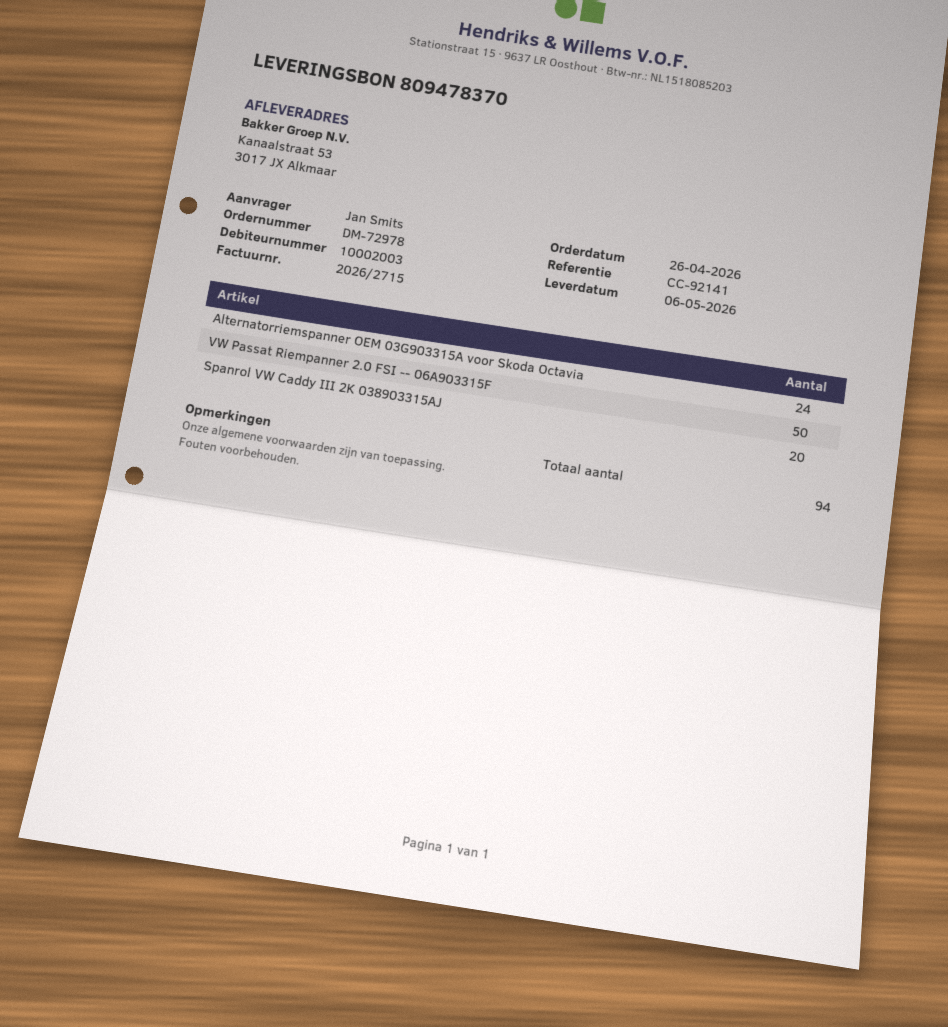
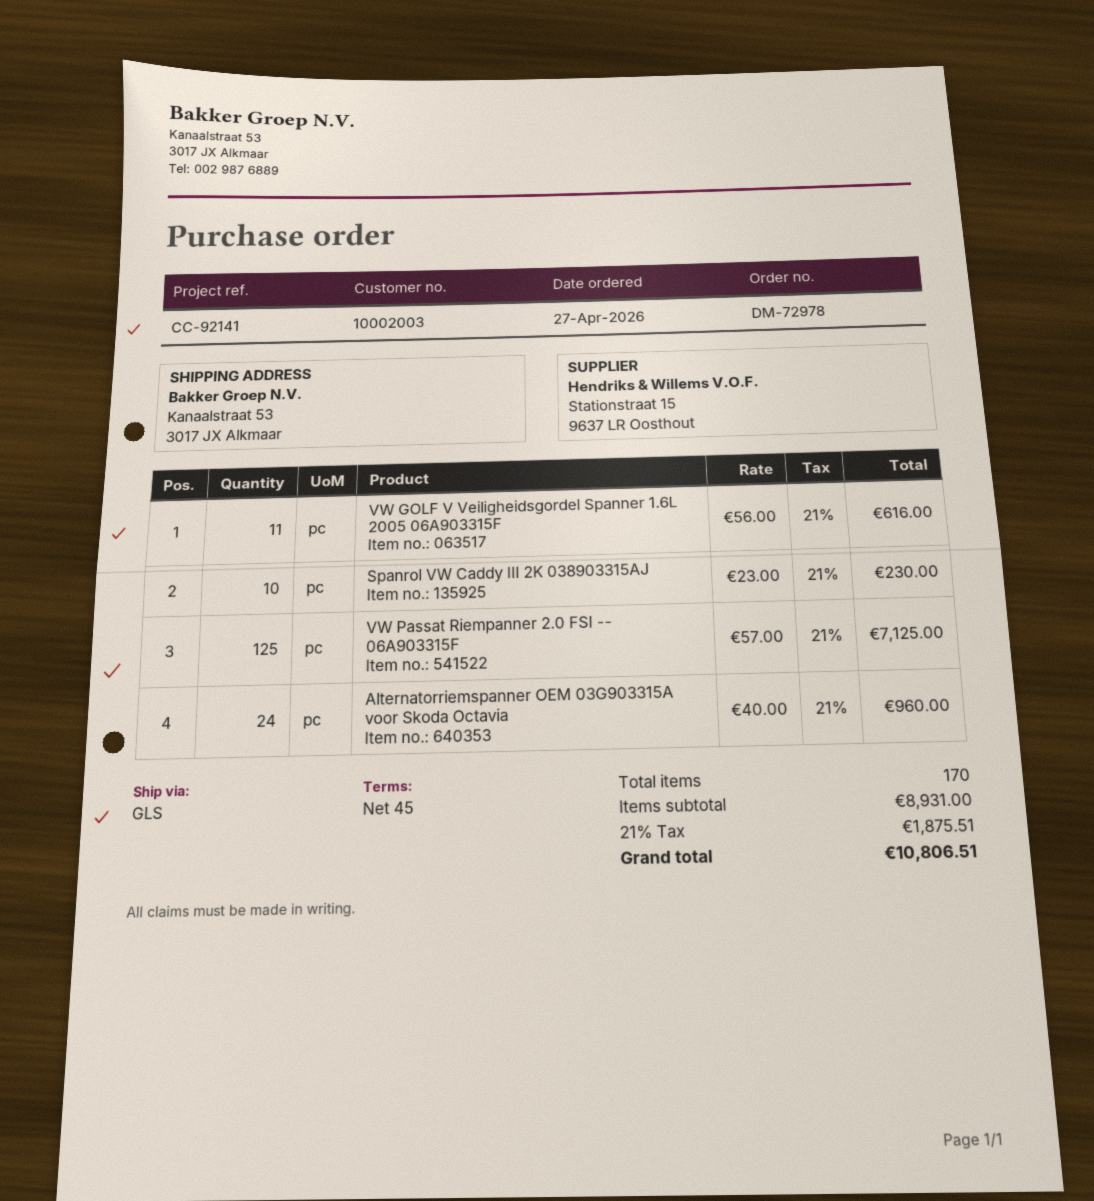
order date: 2026-04-26 -> 2026-04-27
VW Passat Riempanner 2.0 FSI -- 06A903315F: 50 -> 125
Spanrol VW Caddy III 2K 038903315AJ: 20 -> 10
VW GOLF V Veiligheidsgordel Spanner 1.6L 2005 06A903315F: none -> 11
total quantity: 94 -> 170

